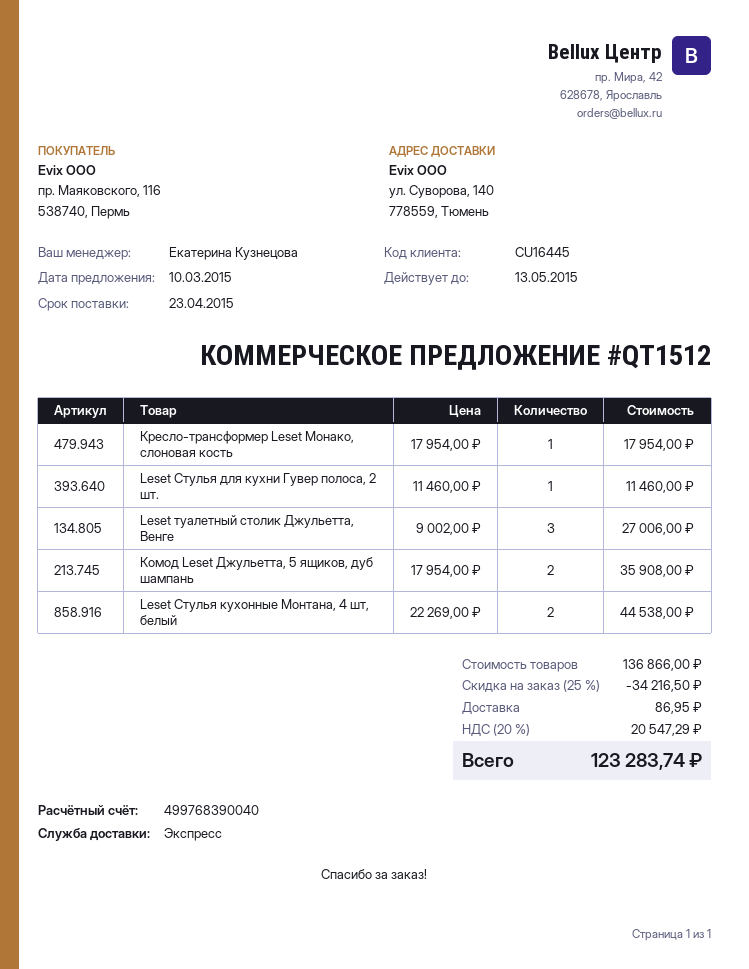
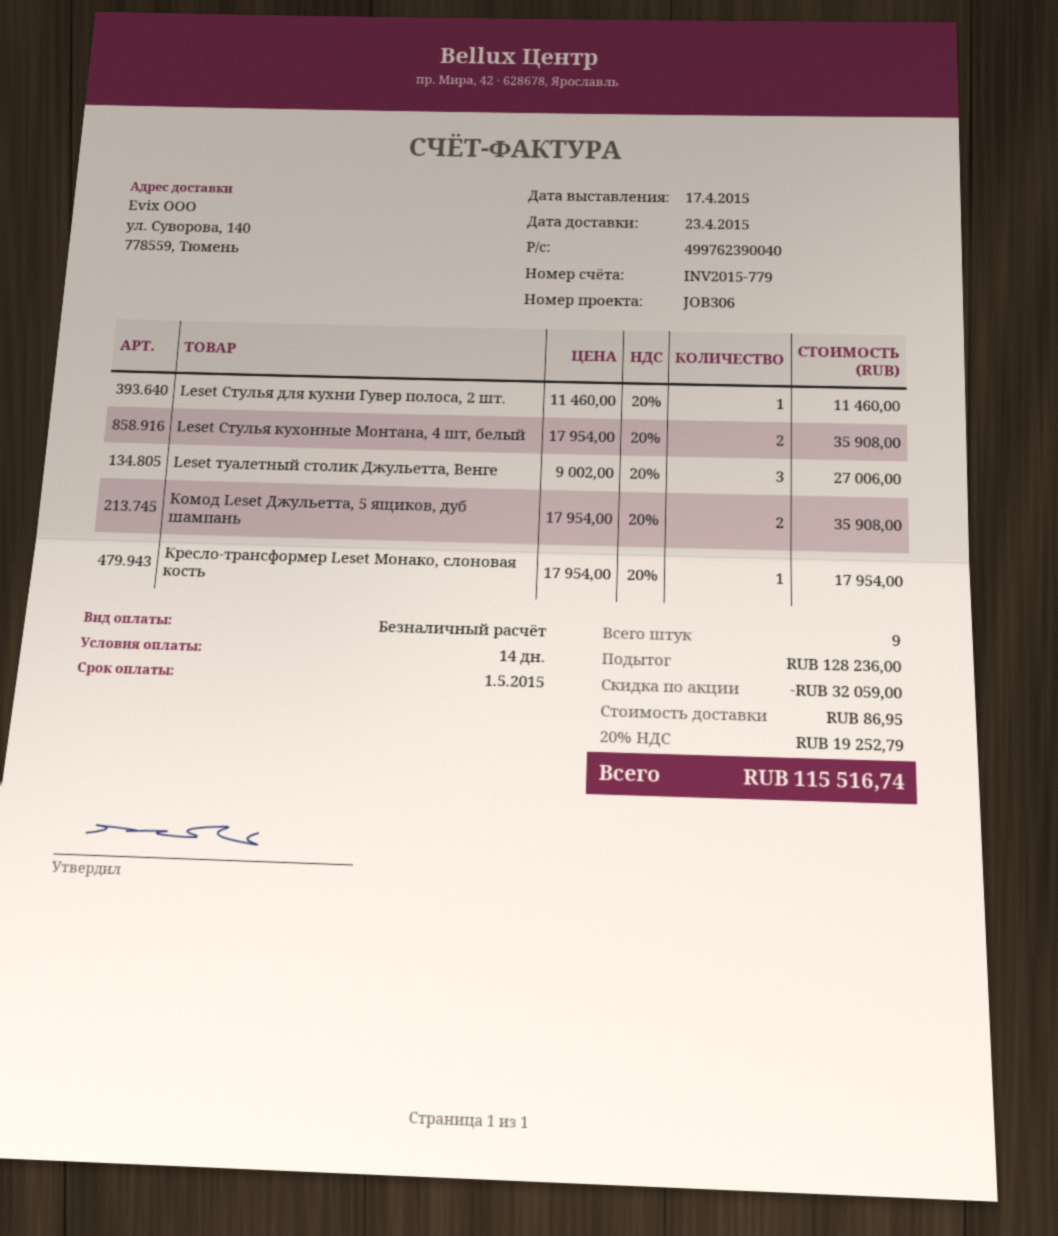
bank account: 499768390040 -> 499762390040
Leset Стулья кухонные Монтана, 4 шт, белый: 2 x 22269.00 = 44538.00 -> 2 x 17954.00 = 35908.00
subtotal: 136866.00 -> 128236.00
discount: 34216.50 -> 32059.00
tax: 20% = 20547.29 -> 20% = 19252.79
total: 123283.74 -> 115516.74

